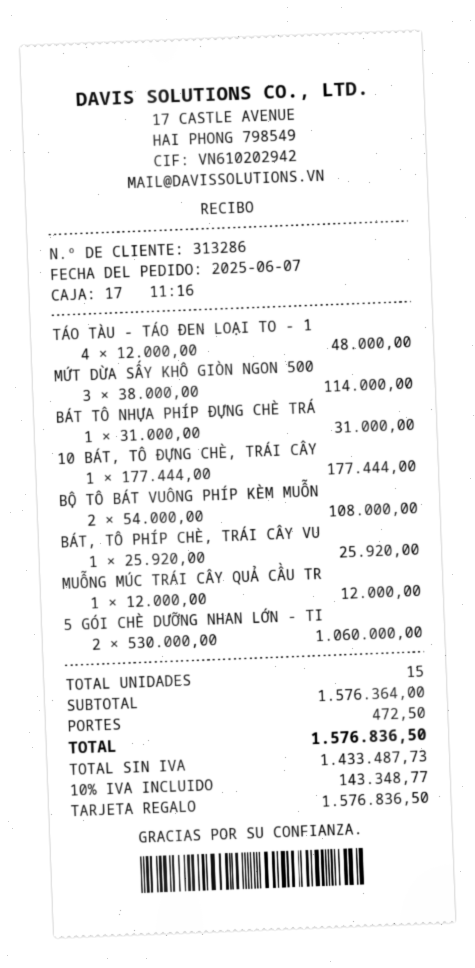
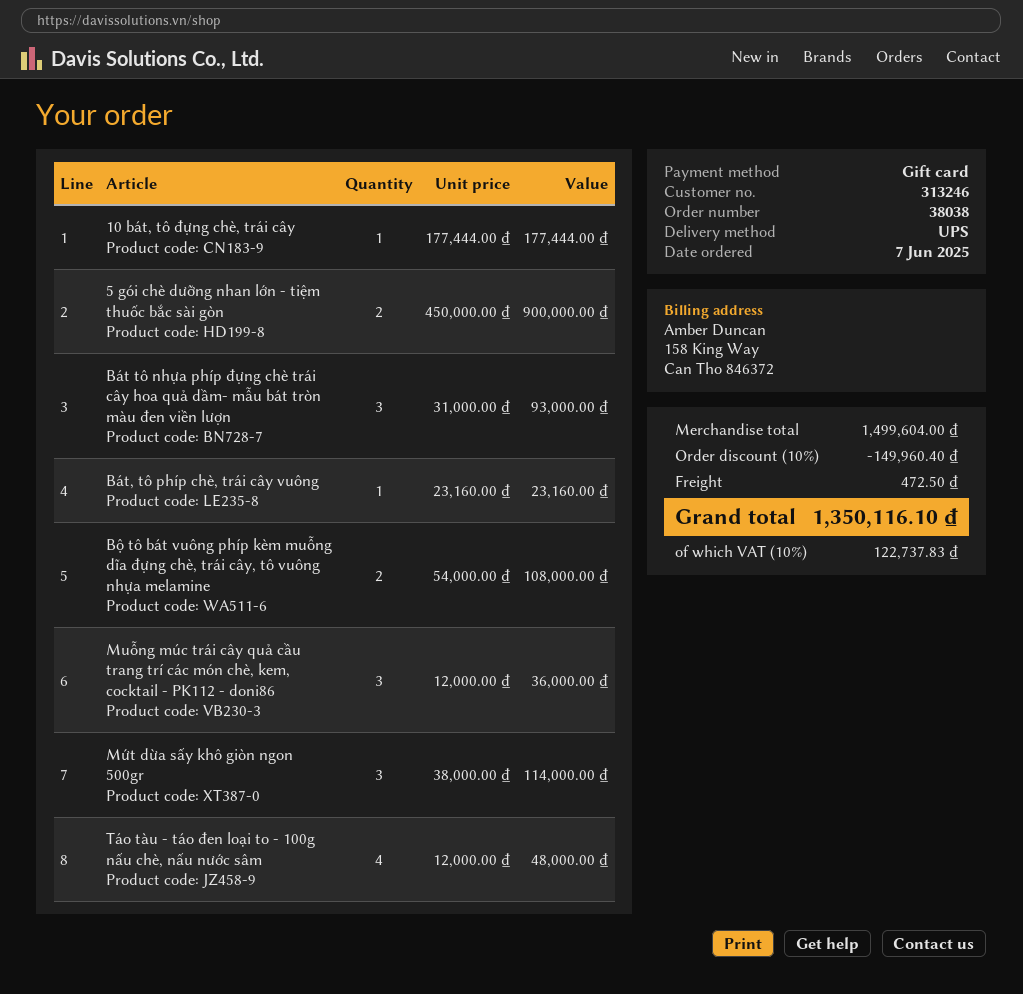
customer number: 313286 -> 313246
BÁT TÔ NHỰA PHÍP ĐỰNG CHÈ TRÁ: 1 x 31000.00 = 31000.00 -> 3 x 31000.00 = 93000.00
BÁT, TÔ PHÍP CHÈ, TRÁI CÂY VU: 1 x 25920.00 = 25920.00 -> 1 x 23160.00 = 23160.00
MUỖNG MÚC TRÁI CÂY QUẢ CẦU TR: 1 x 12000.00 = 12000.00 -> 3 x 12000.00 = 36000.00
5 GÓI CHÈ DƯỠNG NHAN LỚN - TI: 2 x 530000.00 = 1060000.00 -> 2 x 450000.00 = 900000.00
subtotal: 1576364.00 -> 1499604.00
discount: none -> 10% = 149960.40
tax: 10% = 143348.77 -> 10% = 122737.83
total: 1576836.50 -> 1350116.10

